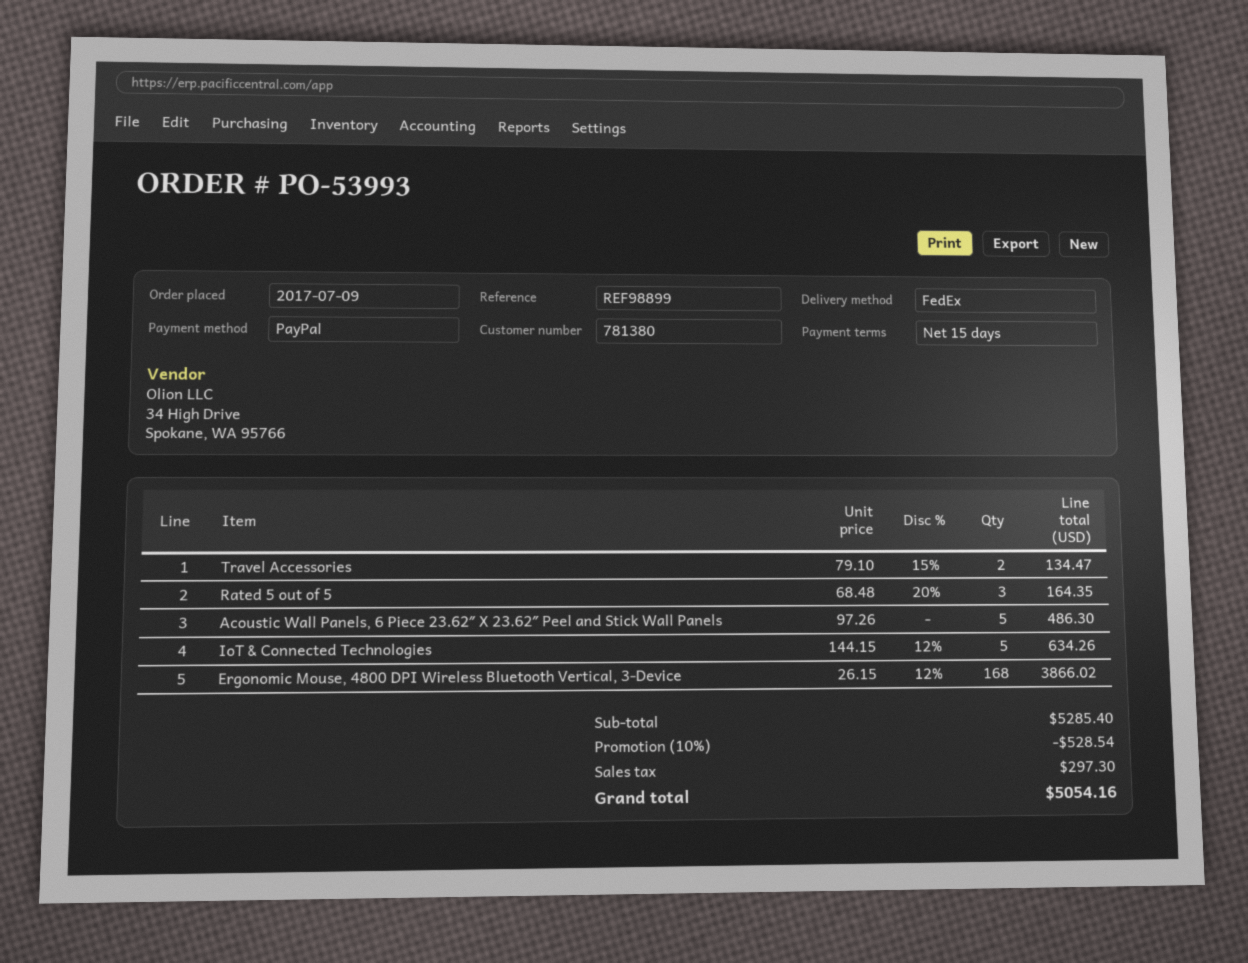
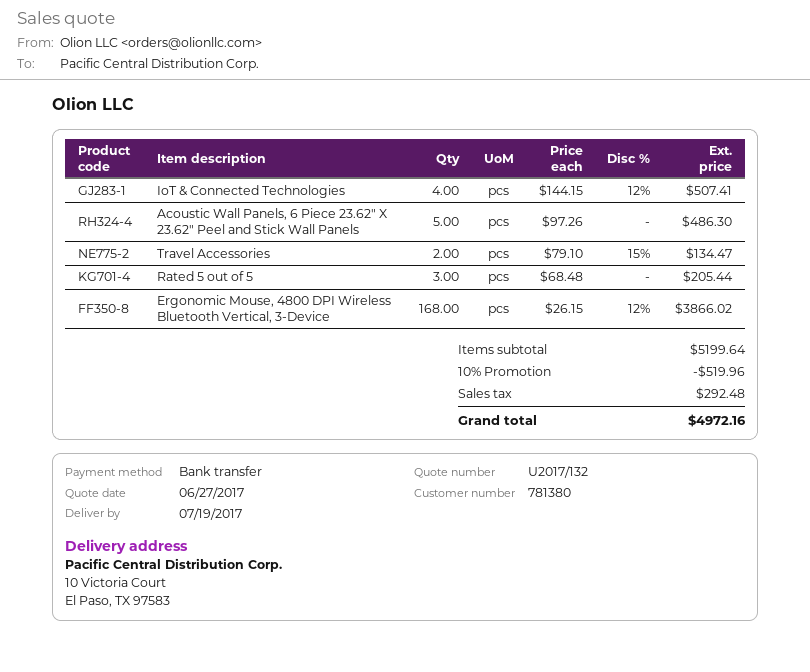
payment method: PayPal -> bank transfer
Rated 5 out of 5: 3 x 68.48 - 20% = 164.35 -> 3 x 68.48 = 205.44
IoT & Connected Technologies: 5 x 144.15 - 12% = 634.26 -> 4 x 144.15 - 12% = 507.41
subtotal: 5285.40 -> 5199.64
discount: 10% = 528.54 -> 10% = 519.96
tax: 297.30 -> 292.48
total: 5054.16 -> 4972.16

